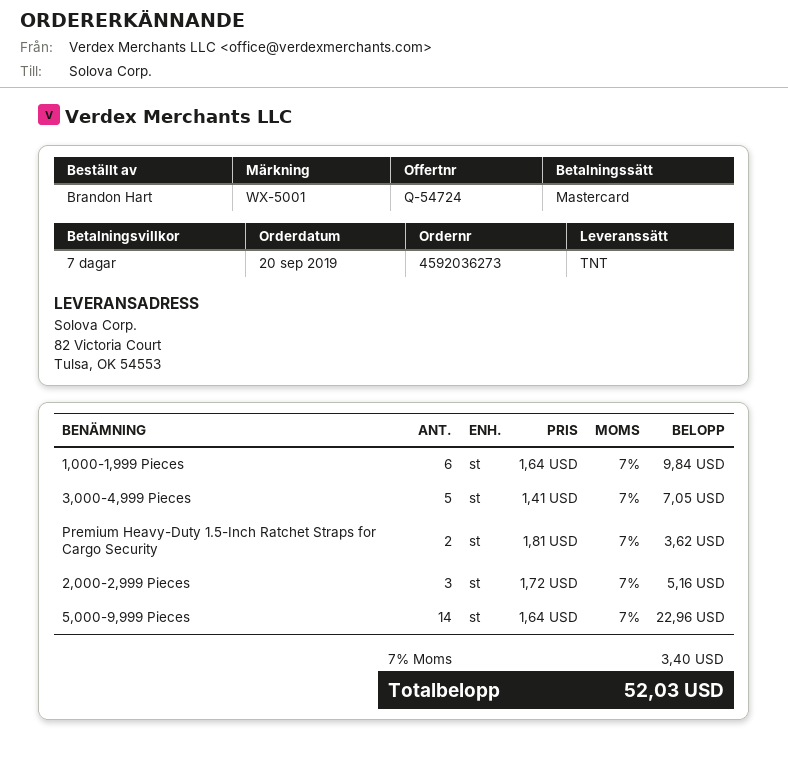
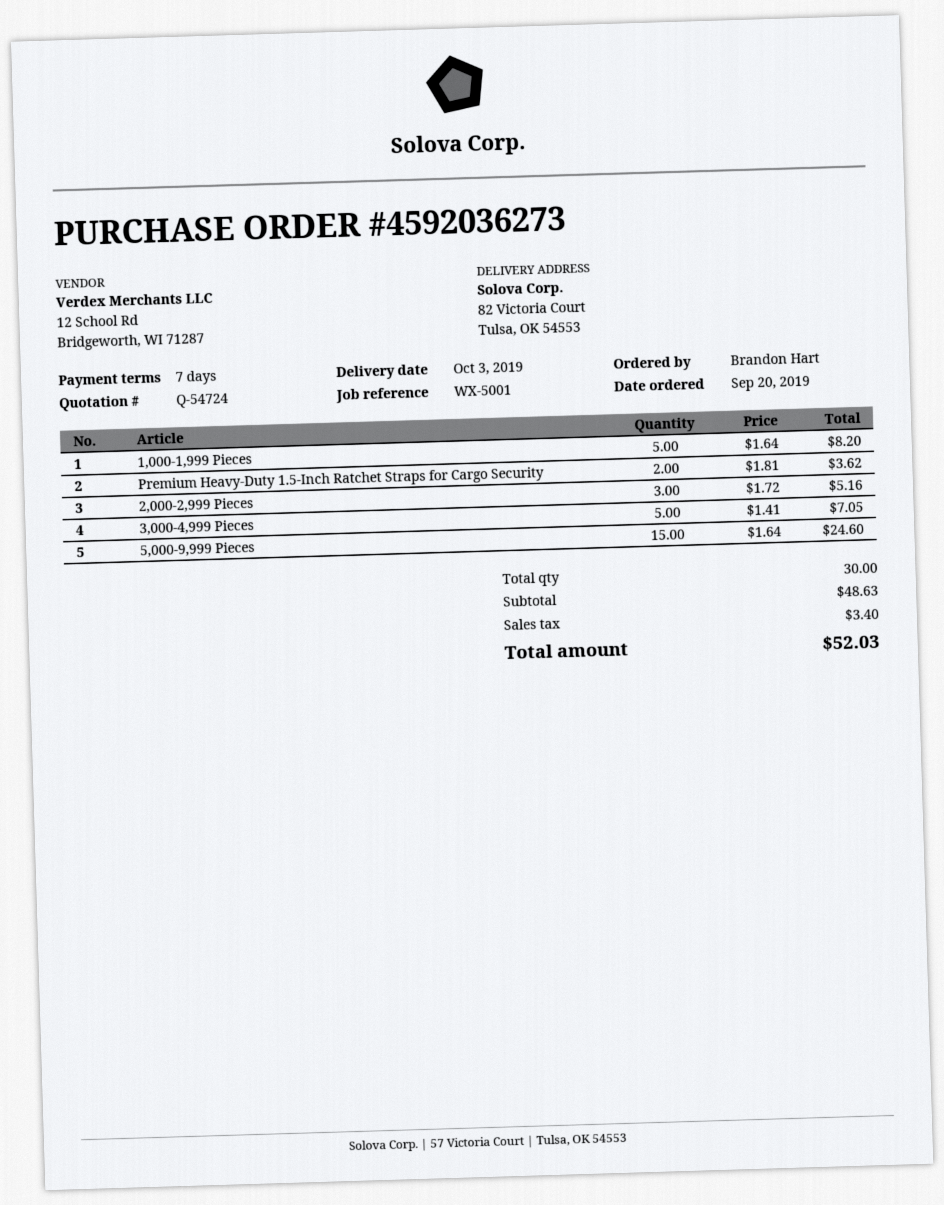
1,000-1,999 Pieces: 6 x 1.64 = 9.84 -> 5 x 1.64 = 8.20
5,000-9,999 Pieces: 14 x 1.64 = 22.96 -> 15 x 1.64 = 24.60

